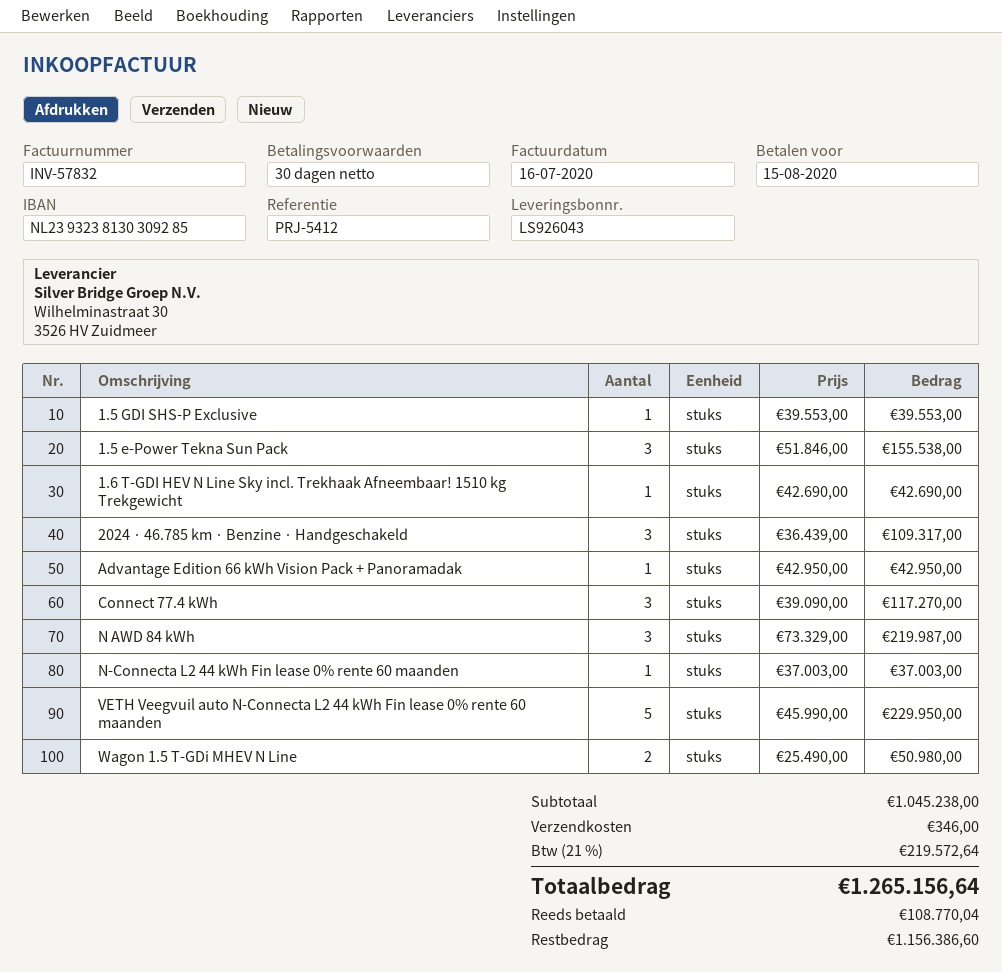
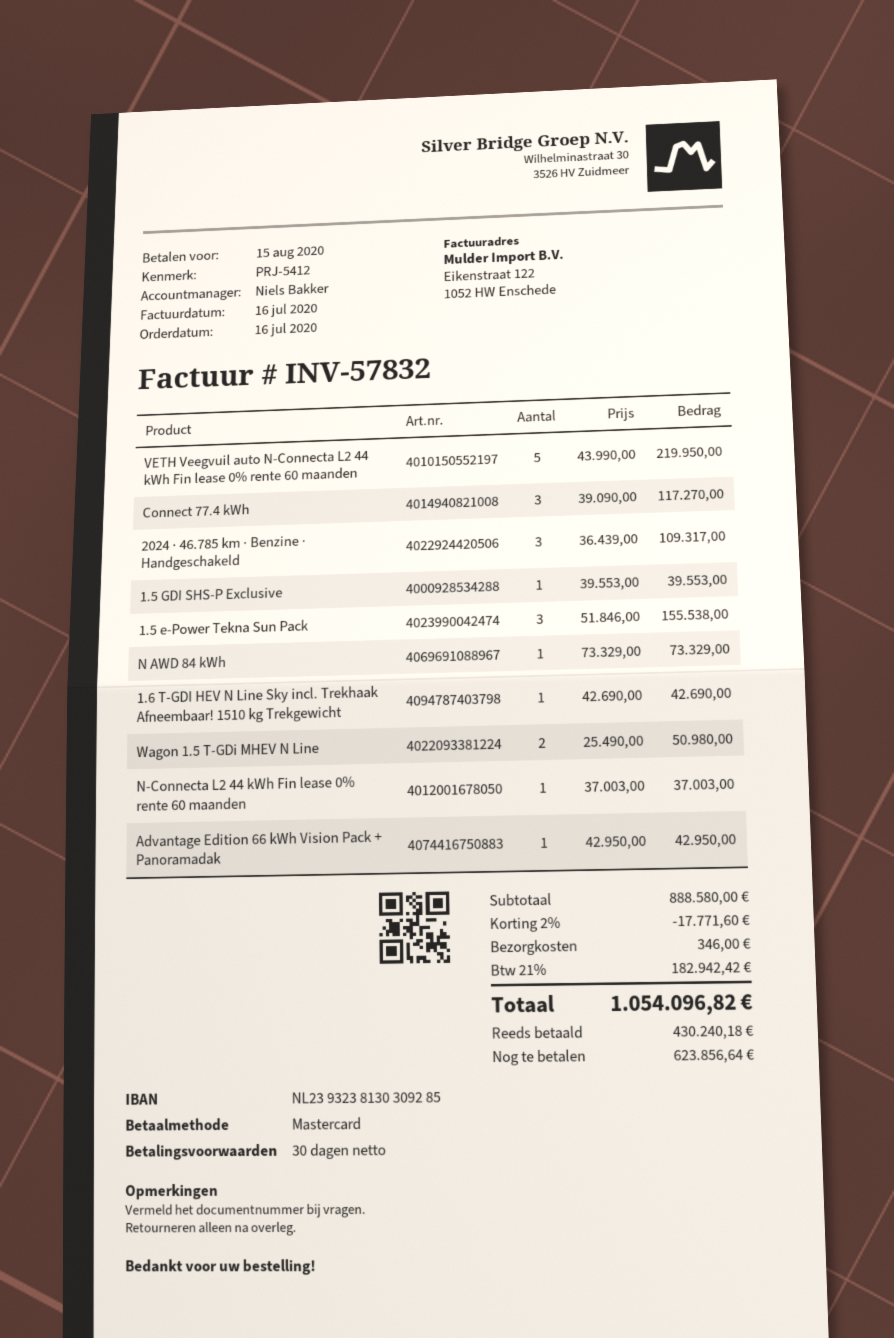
N AWD 84 kWh: 3 x 73329.00 = 219987.00 -> 1 x 73329.00 = 73329.00
VETH Veegvuil auto N-Connecta L2 44 kWh Fin lease 0% rente 60 maanden: 5 x 45990.00 = 229950.00 -> 5 x 43990.00 = 219950.00
subtotal: 1045238.00 -> 888580.00
discount: none -> 2% = 17771.60
tax: 21% = 219572.64 -> 21% = 182942.42
total: 1265156.64 -> 1054096.82
deposit: 108770.04 -> 430240.18
balance: 1156386.60 -> 623856.64

